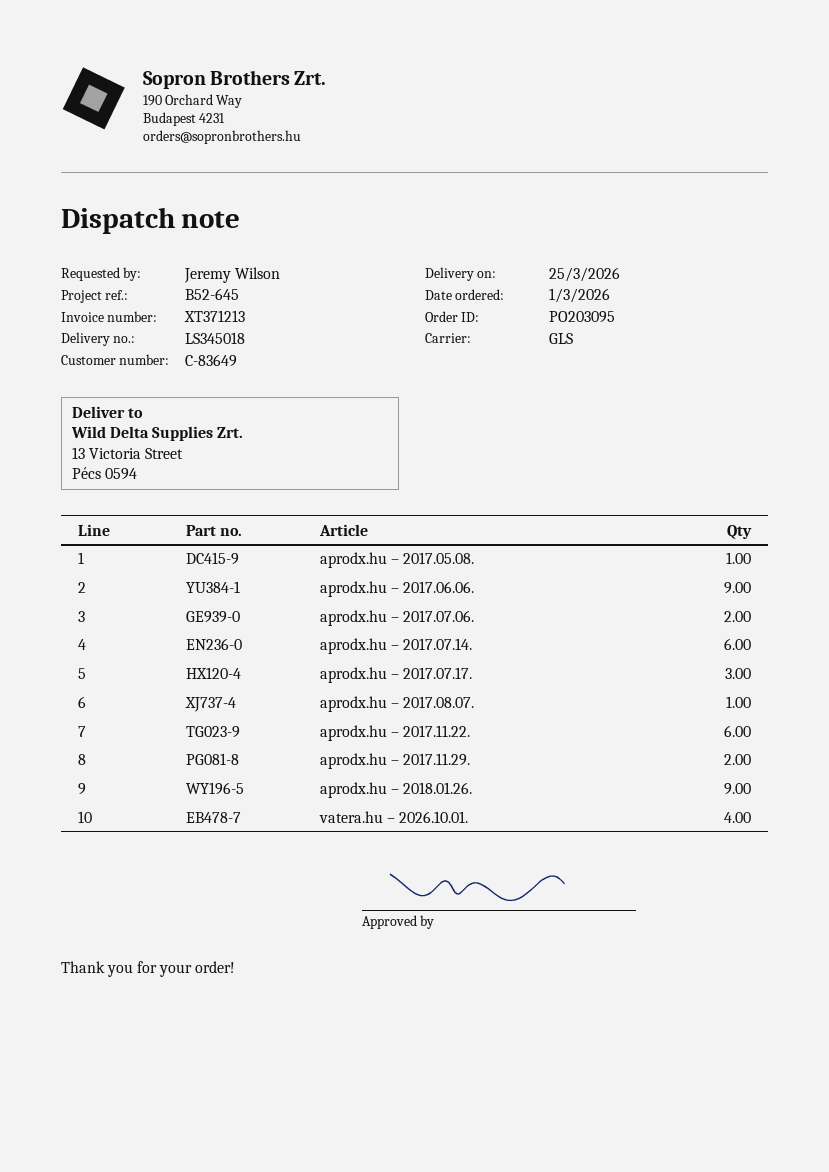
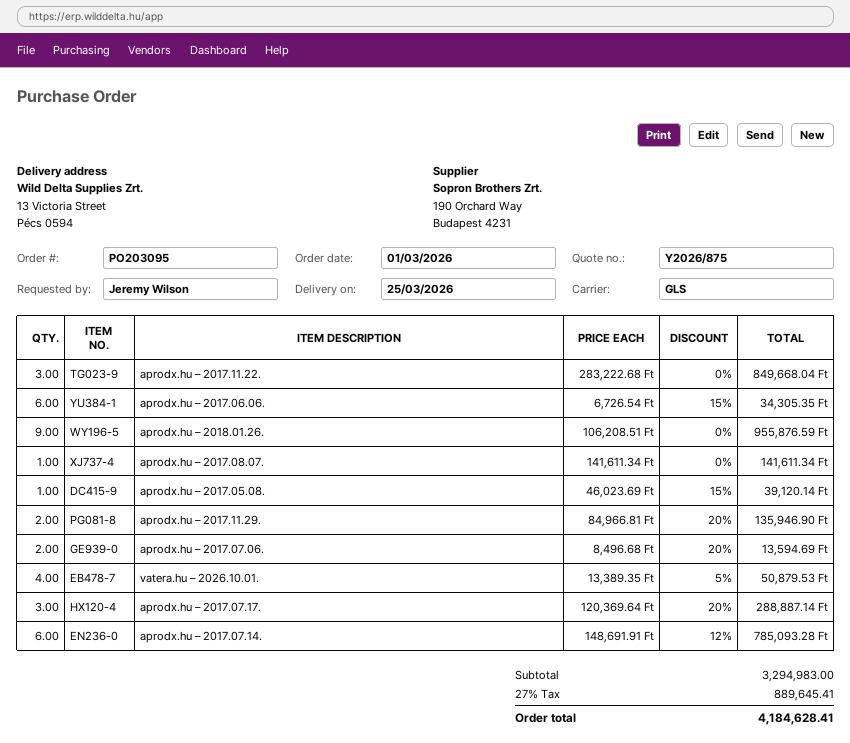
aprodx.hu – 2017.06.06.: 9 -> 6
aprodx.hu – 2017.11.22.: 6 -> 3

